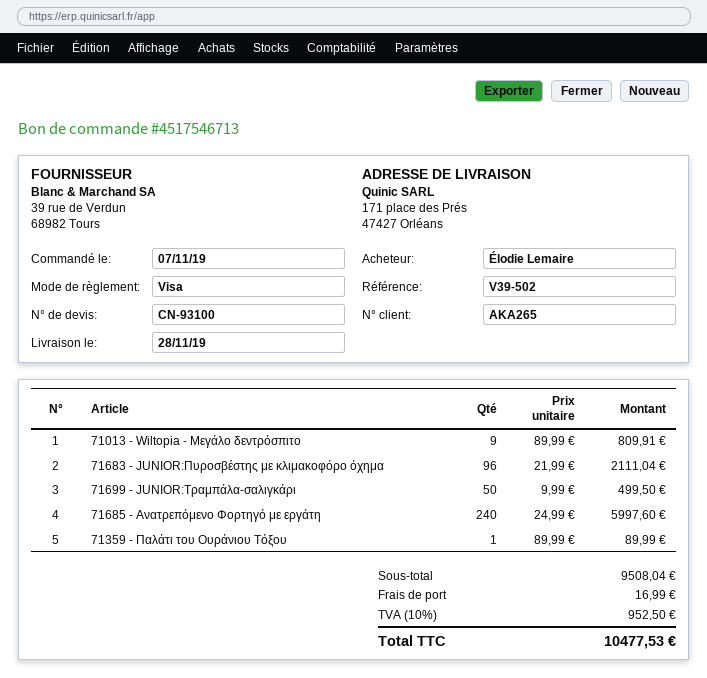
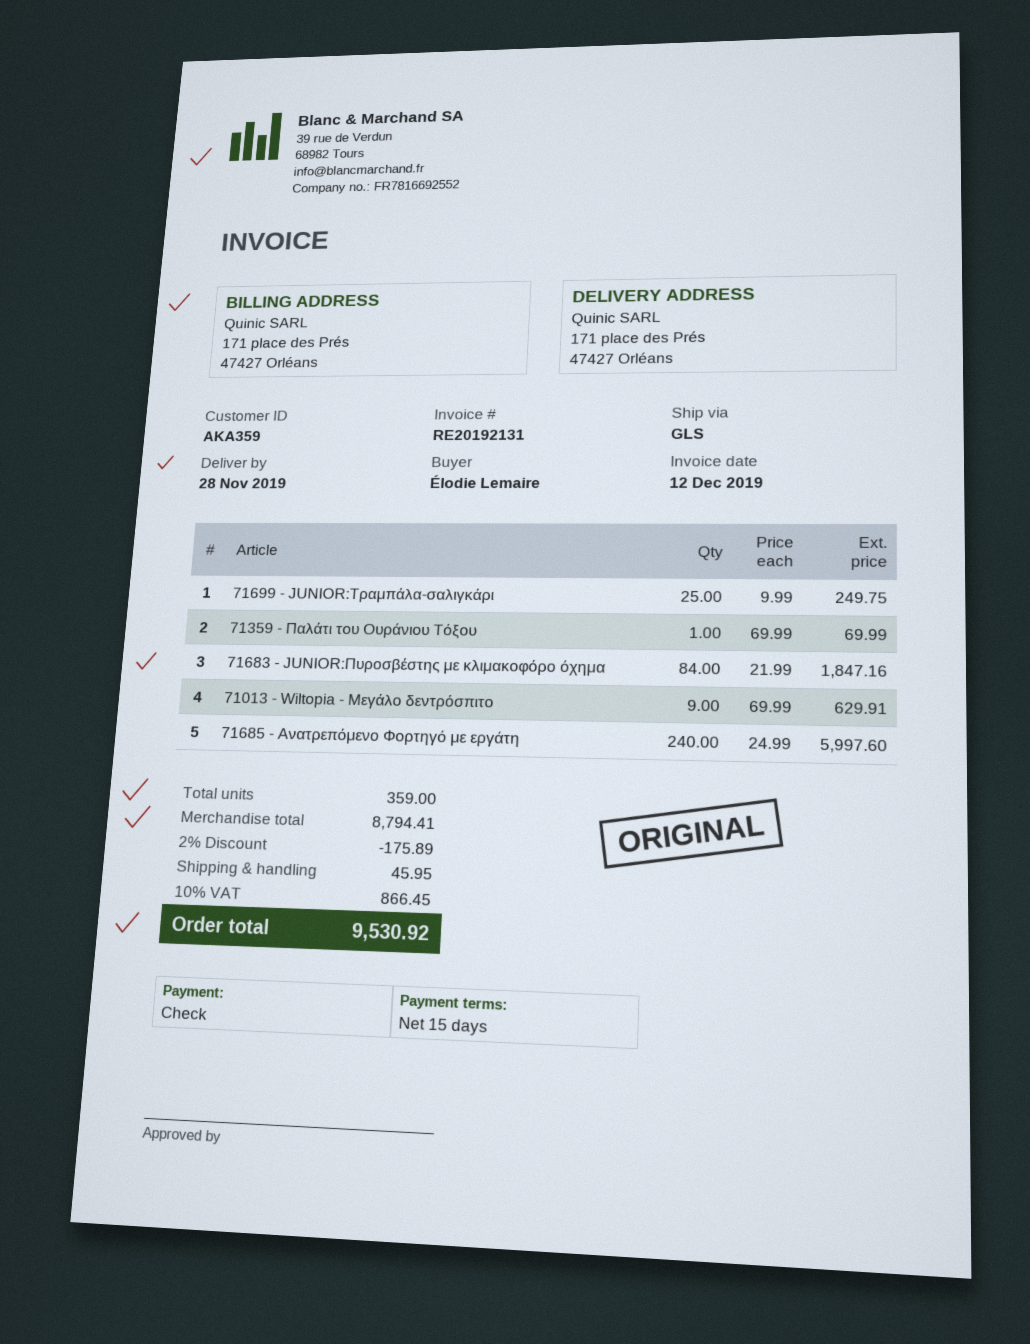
customer number: AKA265 -> AKA359
payment method: Visa -> cheque
71013 - Wiltopia - Μεγάλο δεντρόσπιτο: 9 x 89.99 = 809.91 -> 9 x 69.99 = 629.91
71683 - JUNIOR:Πυροσβέστης με κλιμακοφόρο όχημα: 96 x 21.99 = 2111.04 -> 84 x 21.99 = 1847.16
71699 - JUNIOR:Τραμπάλα-σαλιγκάρι: 50 x 9.99 = 499.50 -> 25 x 9.99 = 249.75
71359 - Παλάτι του Ουράνιου Τόξου: 1 x 89.99 = 89.99 -> 1 x 69.99 = 69.99
subtotal: 9508.04 -> 8794.41
discount: none -> 2% = 175.89
shipping: 16.99 -> 45.95
tax: 10% = 952.50 -> 10% = 866.45
total: 10477.53 -> 9530.92

